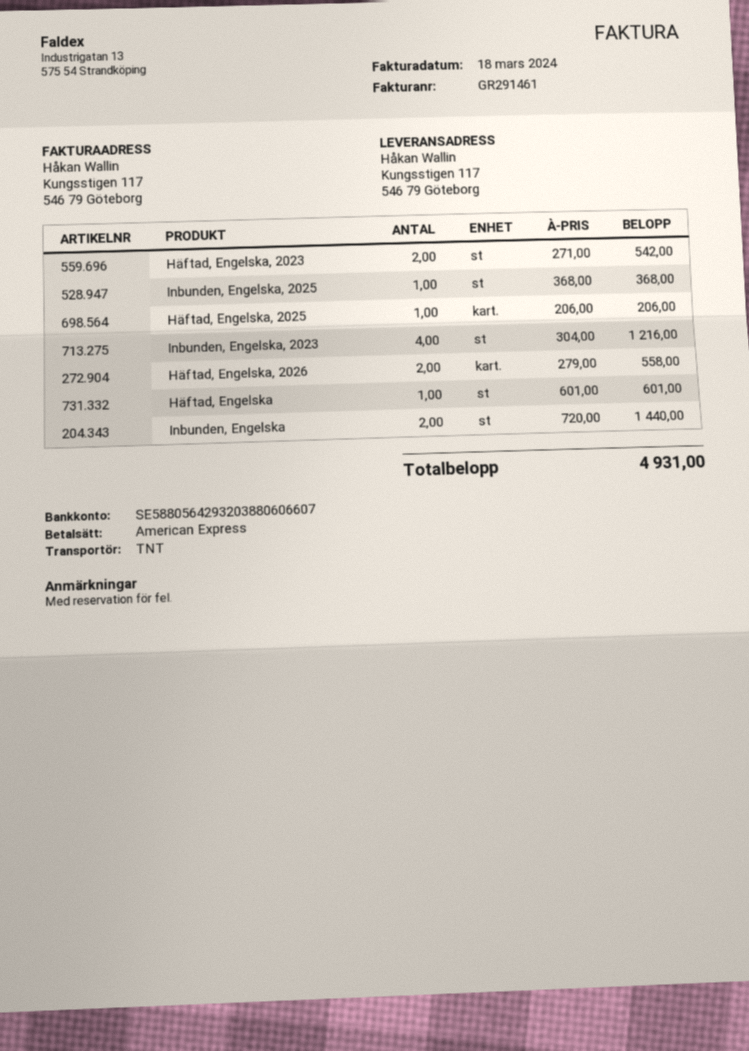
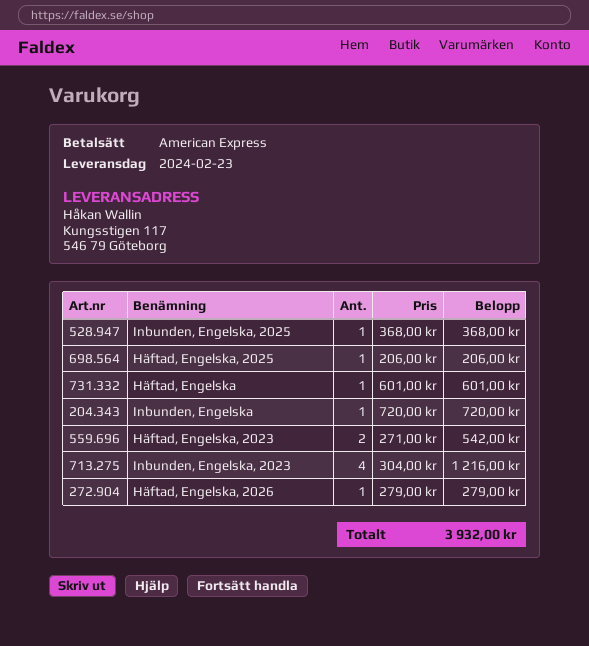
Häftad, Engelska, 2026: 2 x 279.00 = 558.00 -> 1 x 279.00 = 279.00
Inbunden, Engelska: 2 x 720.00 = 1440.00 -> 1 x 720.00 = 720.00
total: 4931.00 -> 3932.00

